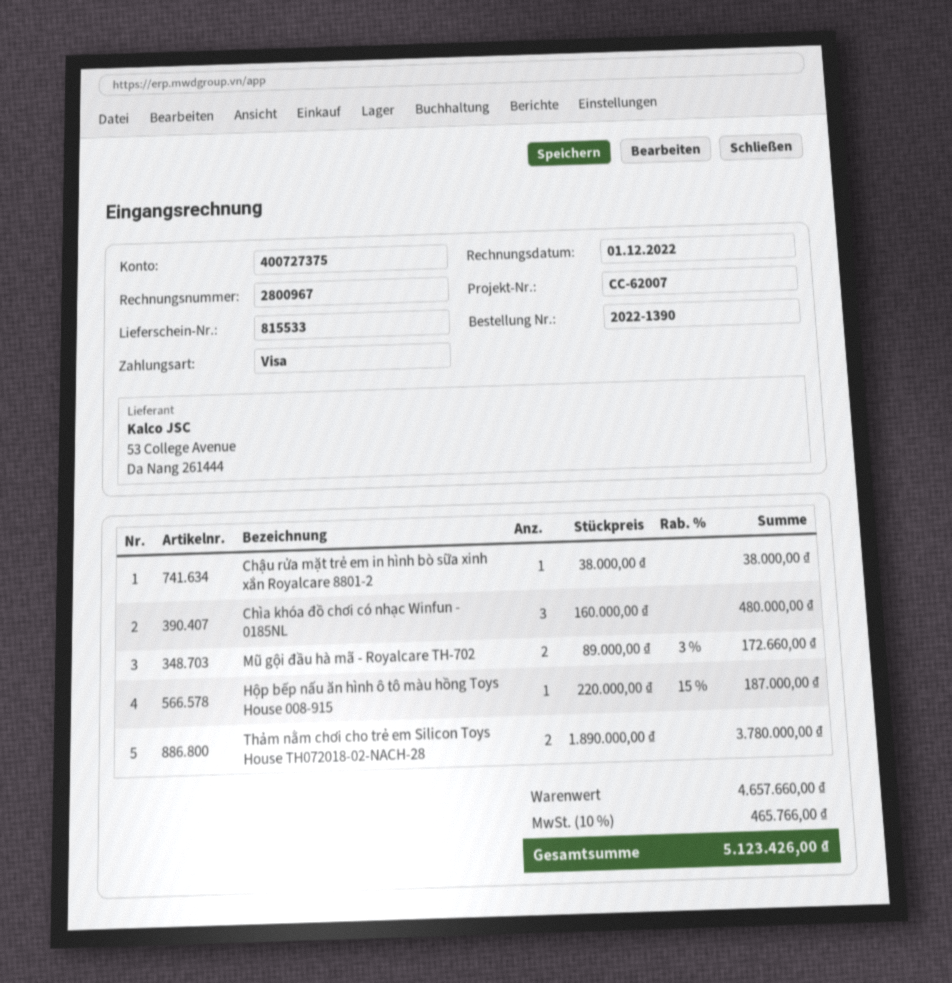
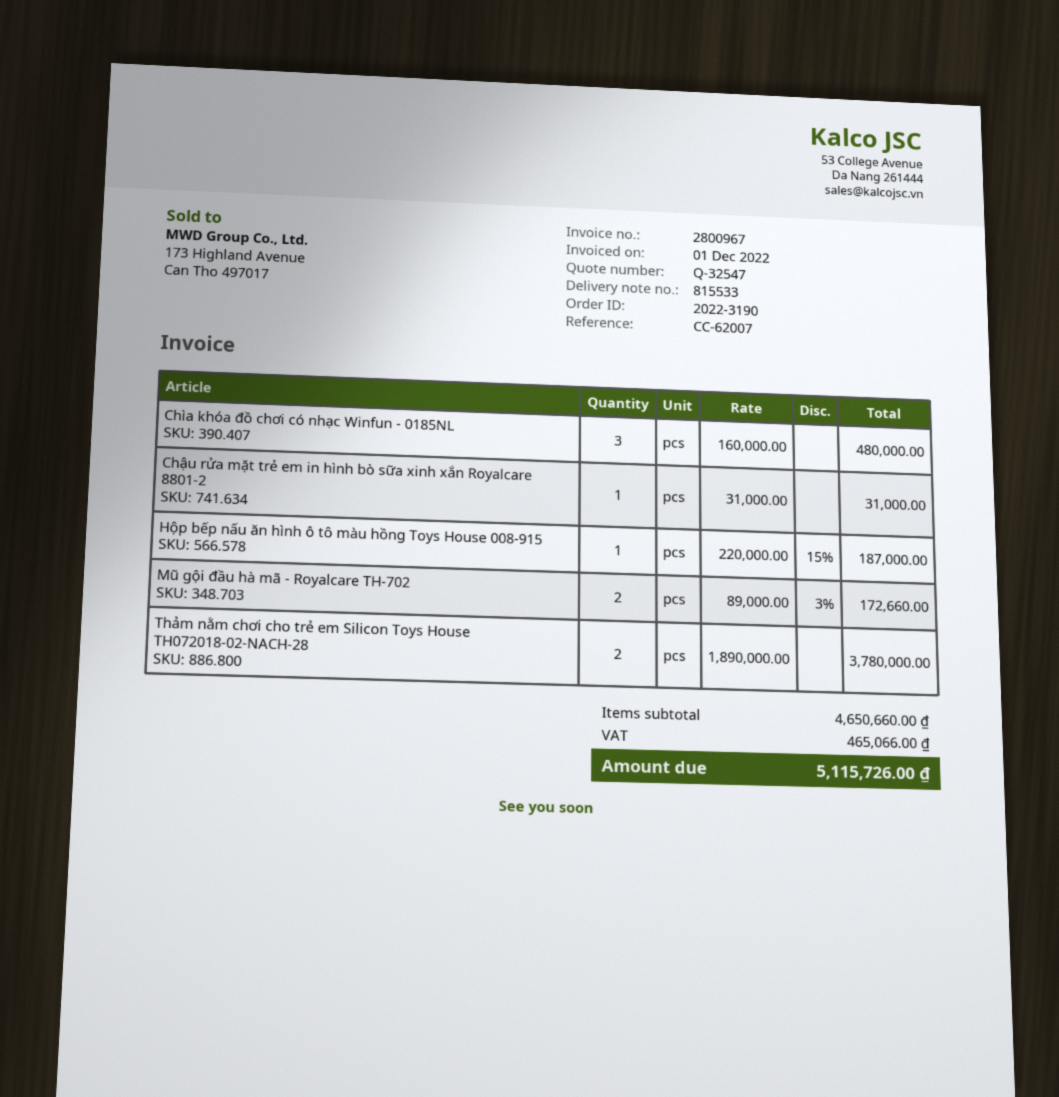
order number: 2022-1390 -> 2022-3190
Chậu rửa mặt trẻ em in hình bò sữa xinh xắn Royalcare 8801-2: 1 x 38000.00 = 38000.00 -> 1 x 31000.00 = 31000.00
subtotal: 4657660.00 -> 4650660.00
tax: 465766.00 -> 465066.00
total: 5123426.00 -> 5115726.00

